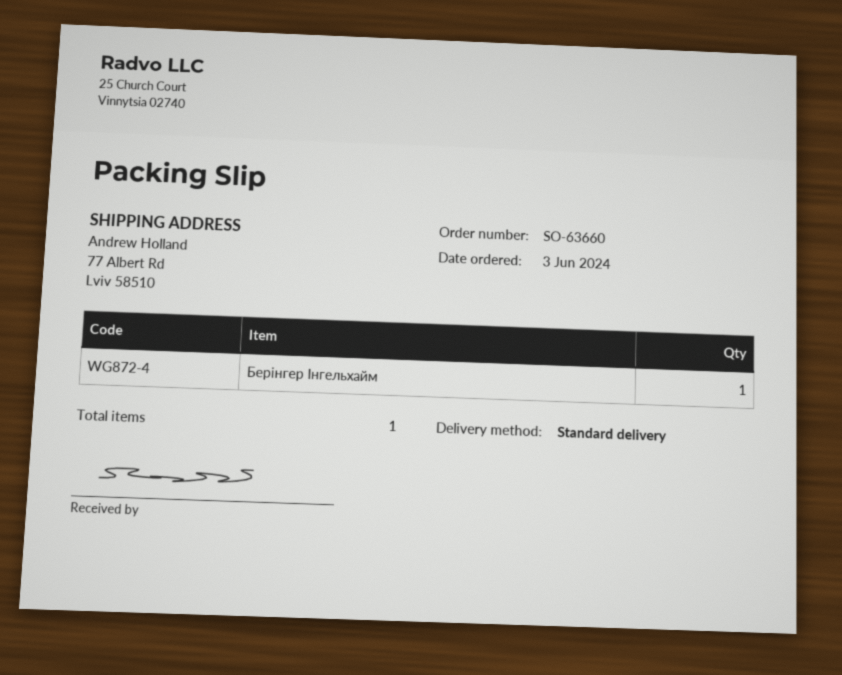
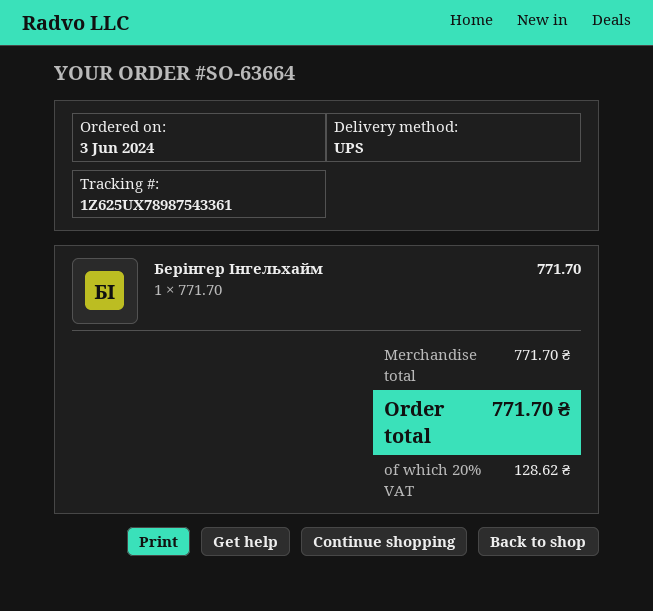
order number: SO-63660 -> SO-63664
shipping method: standard -> UPS

